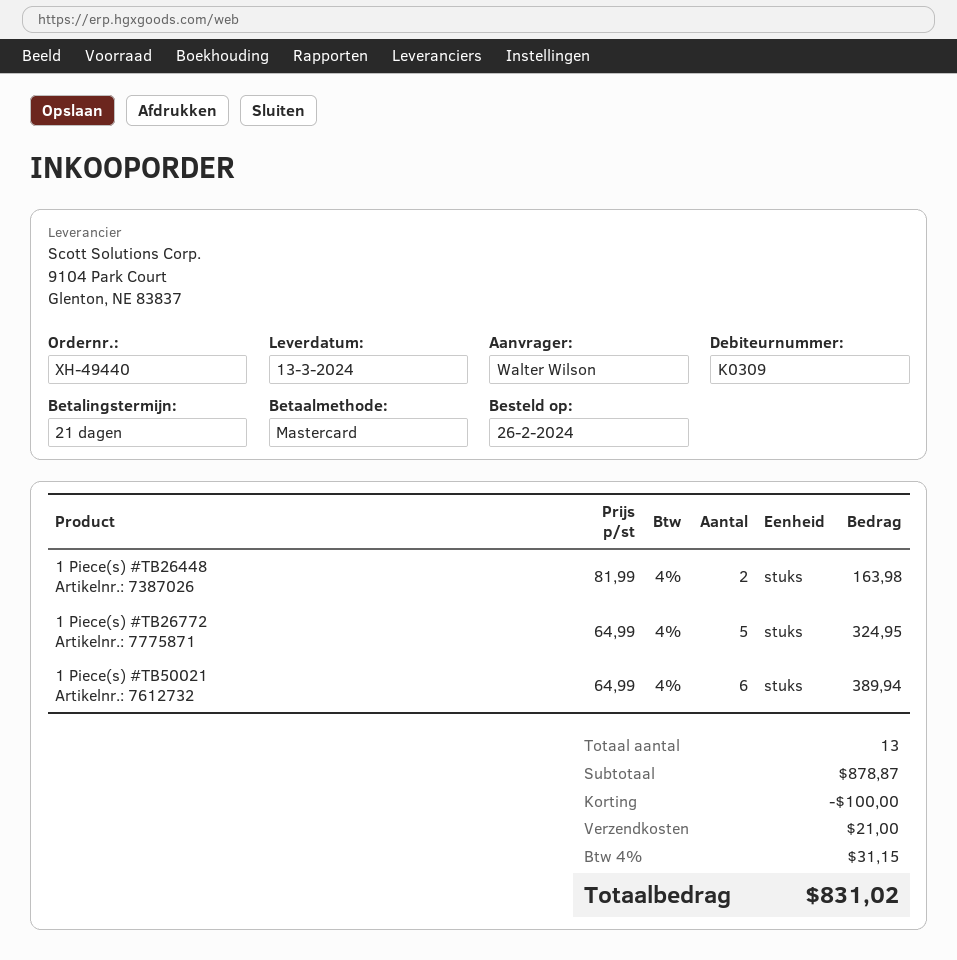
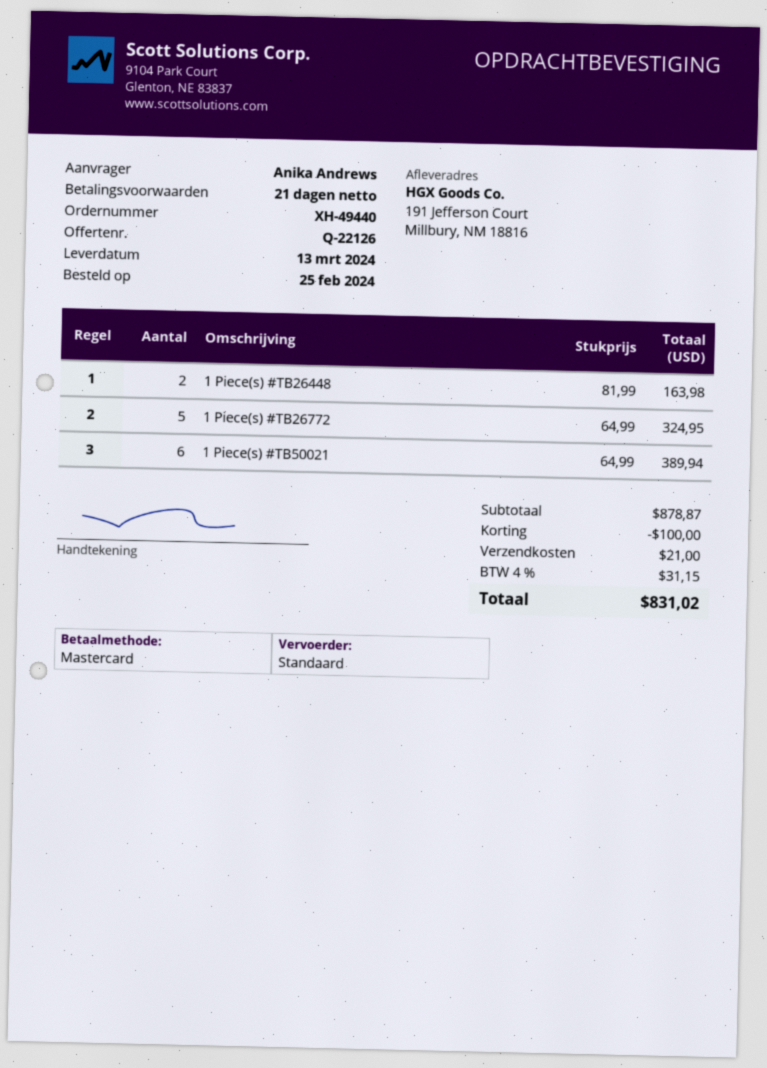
order date: 2024-02-26 -> 2024-02-25
ordered by: Walter Wilson -> Anika Andrews

